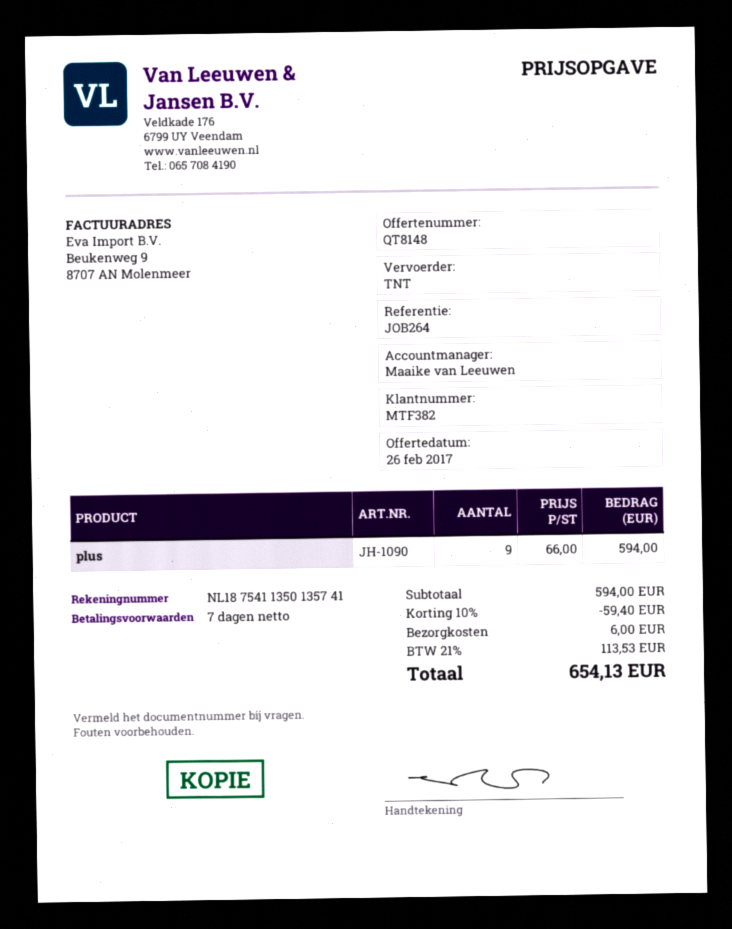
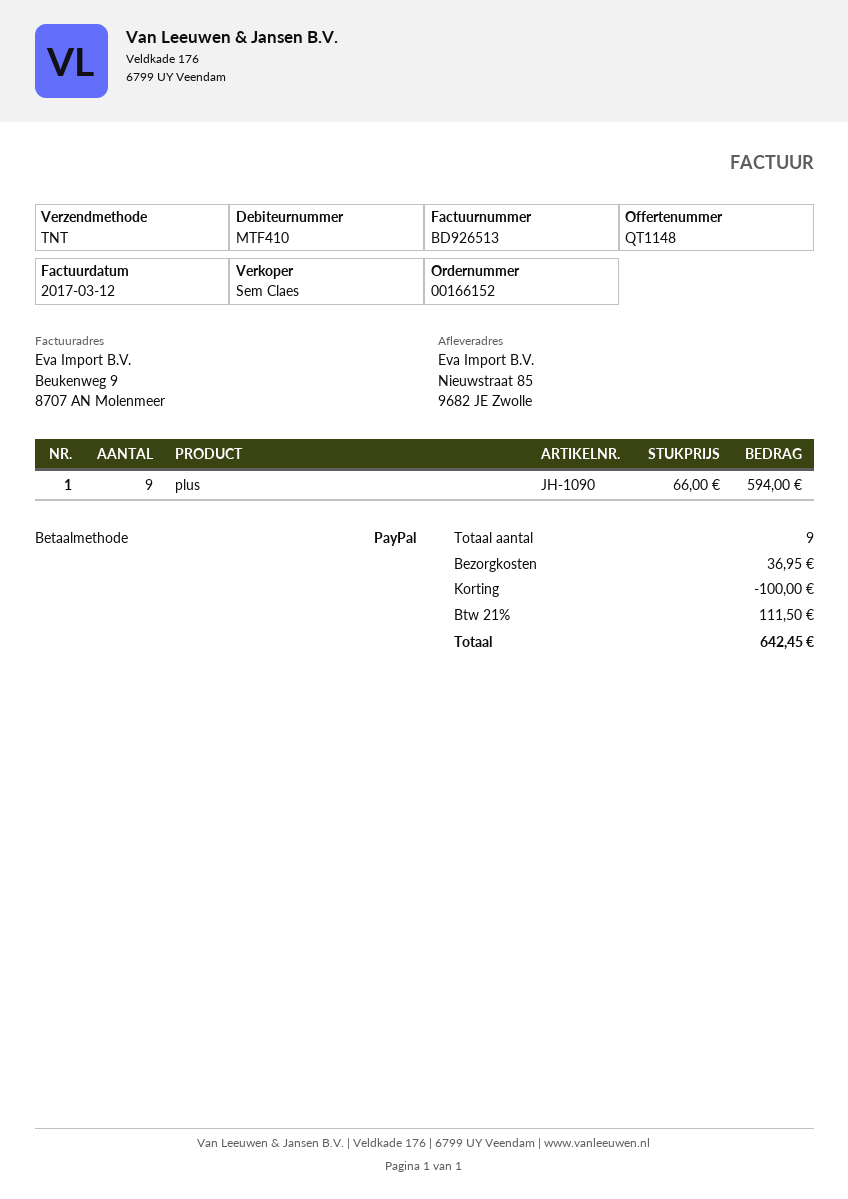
quote number: QT8148 -> QT1148
customer number: MTF382 -> MTF410
sales rep: Maaike van Leeuwen -> Sem Claes
discount: 59.40 -> 100.00
shipping: 6.00 -> 36.95
tax: 21% = 113.53 -> 21% = 111.50
total: 654.13 -> 642.45

